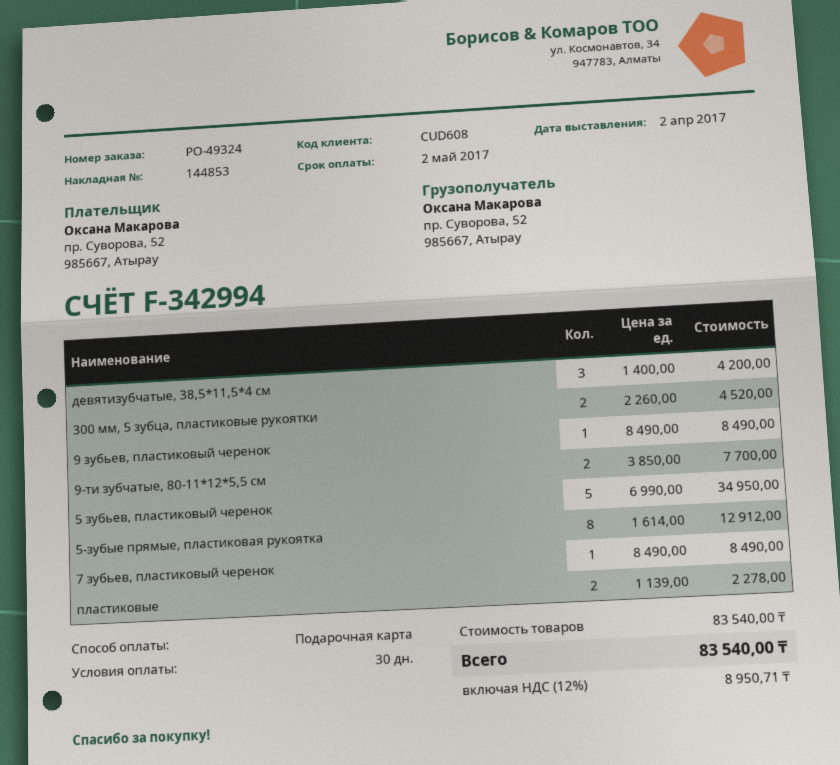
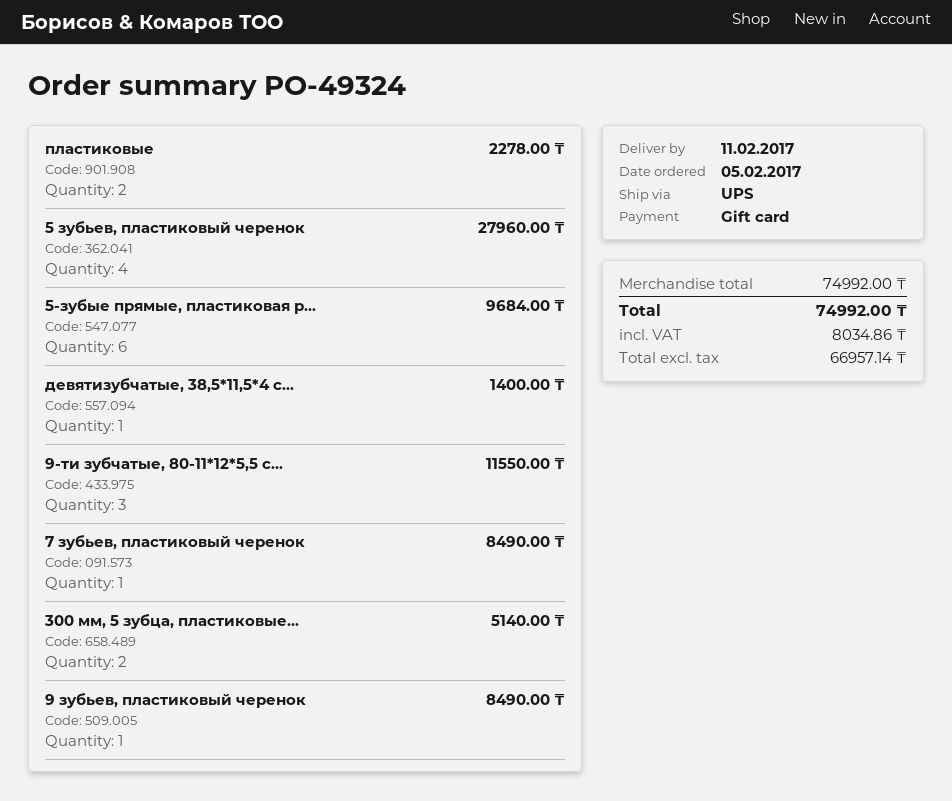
девятизубчатые, 38,5*11,5*4 см: 3 for 4200.00 -> 1 for 1400.00
300 мм, 5 зубца, пластиковые рукоятки: 2 for 4520.00 -> 2 for 5140.00
9-ти зубчатые, 80-11*12*5,5 см: 2 for 7700.00 -> 3 for 11550.00
5 зубьев, пластиковый черенок: 5 for 34950.00 -> 4 for 27960.00
5-зубые прямые, пластиковая рукоятка: 8 for 12912.00 -> 6 for 9684.00
subtotal: 83540.00 -> 74992.00
tax: 8950.71 -> 8034.86
total: 83540.00 -> 74992.00

